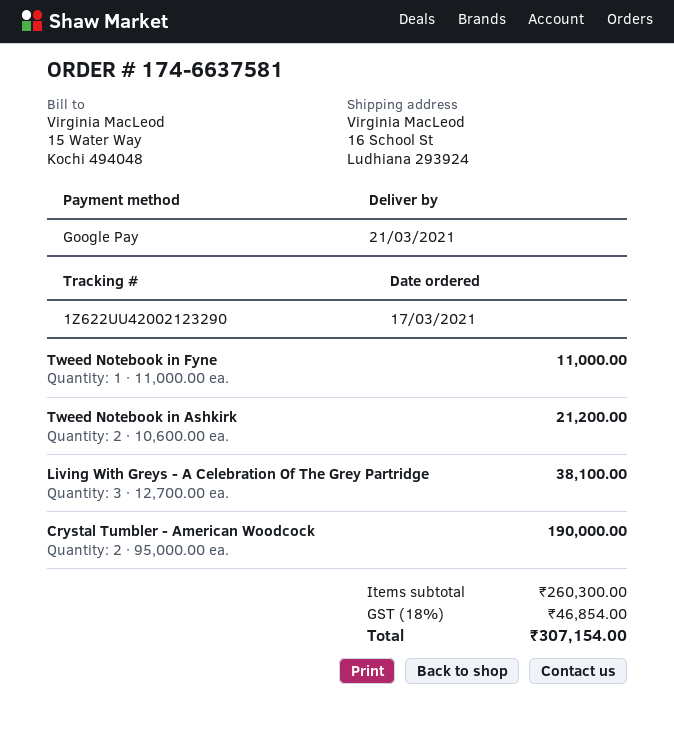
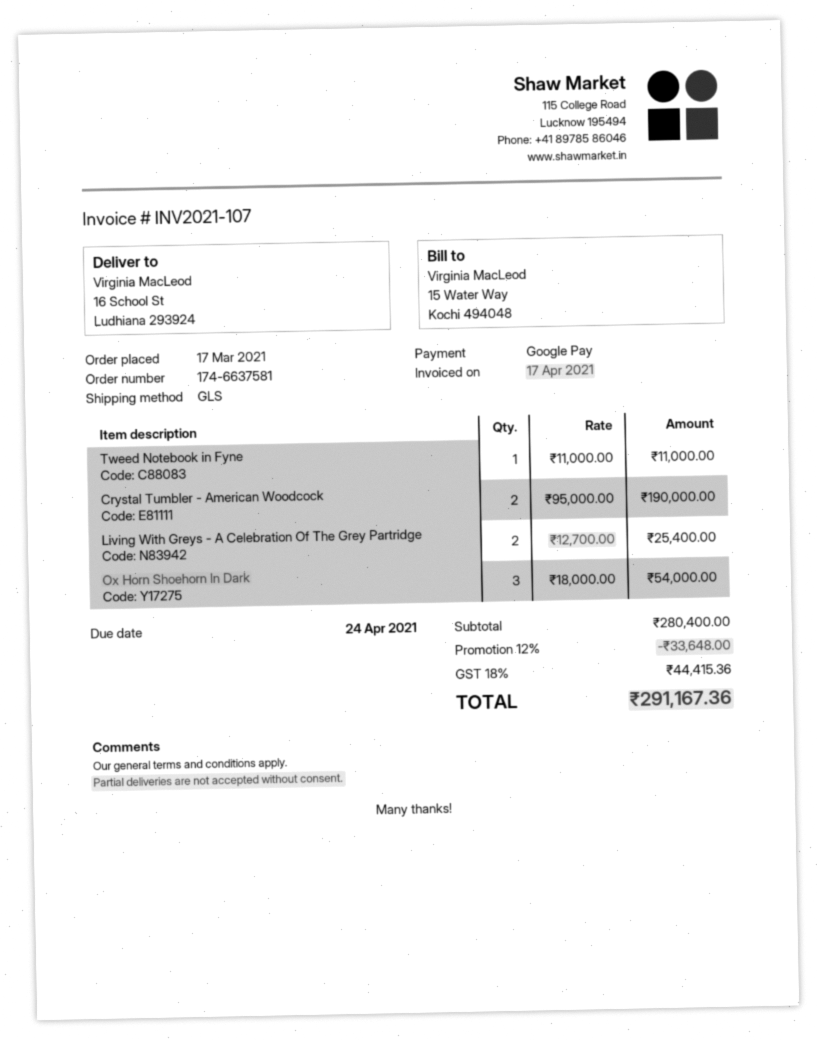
Tweed Notebook in Ashkirk: 2 x 10600.00 = 21200.00 -> none
Living With Greys - A Celebration Of The Grey Partridge: 3 x 12700.00 = 38100.00 -> 2 x 12700.00 = 25400.00
Ox Horn Shoehorn In Dark: none -> 3 x 18000.00 = 54000.00
subtotal: 260300.00 -> 280400.00
discount: none -> 12% = 33648.00
tax: 18% = 46854.00 -> 18% = 44415.36
total: 307154.00 -> 291167.36

